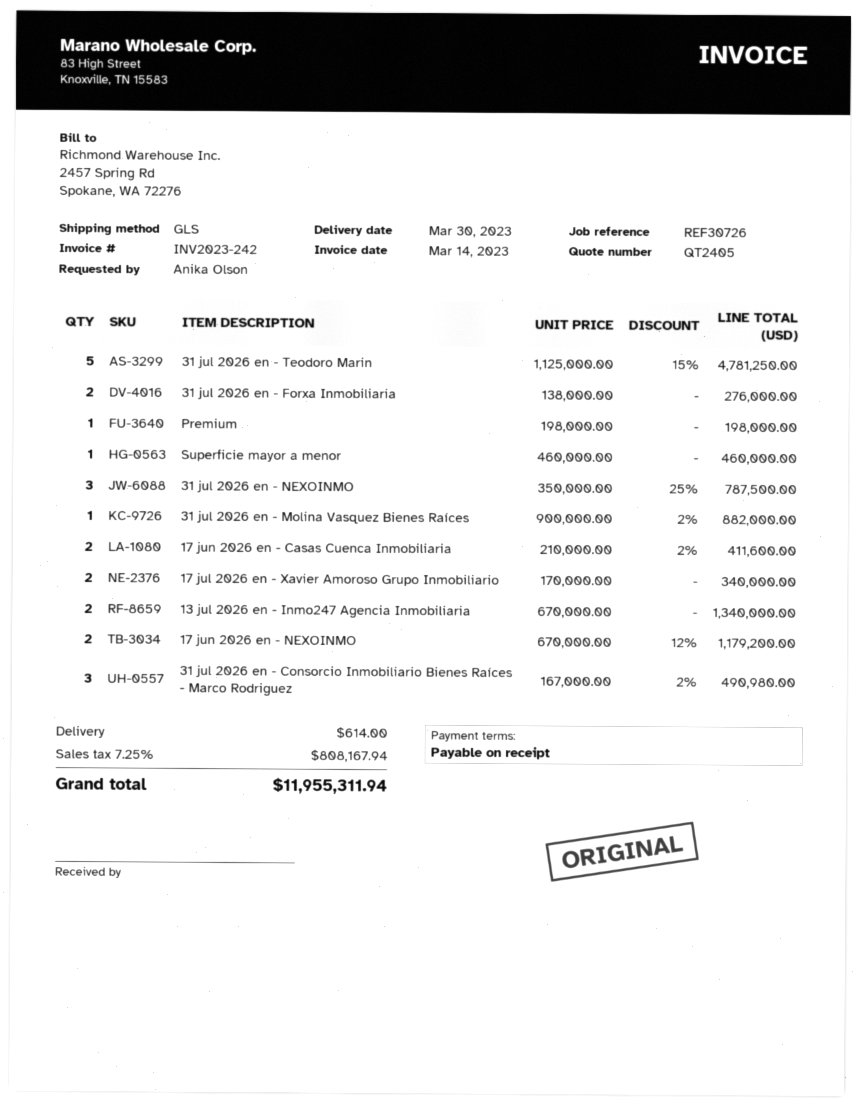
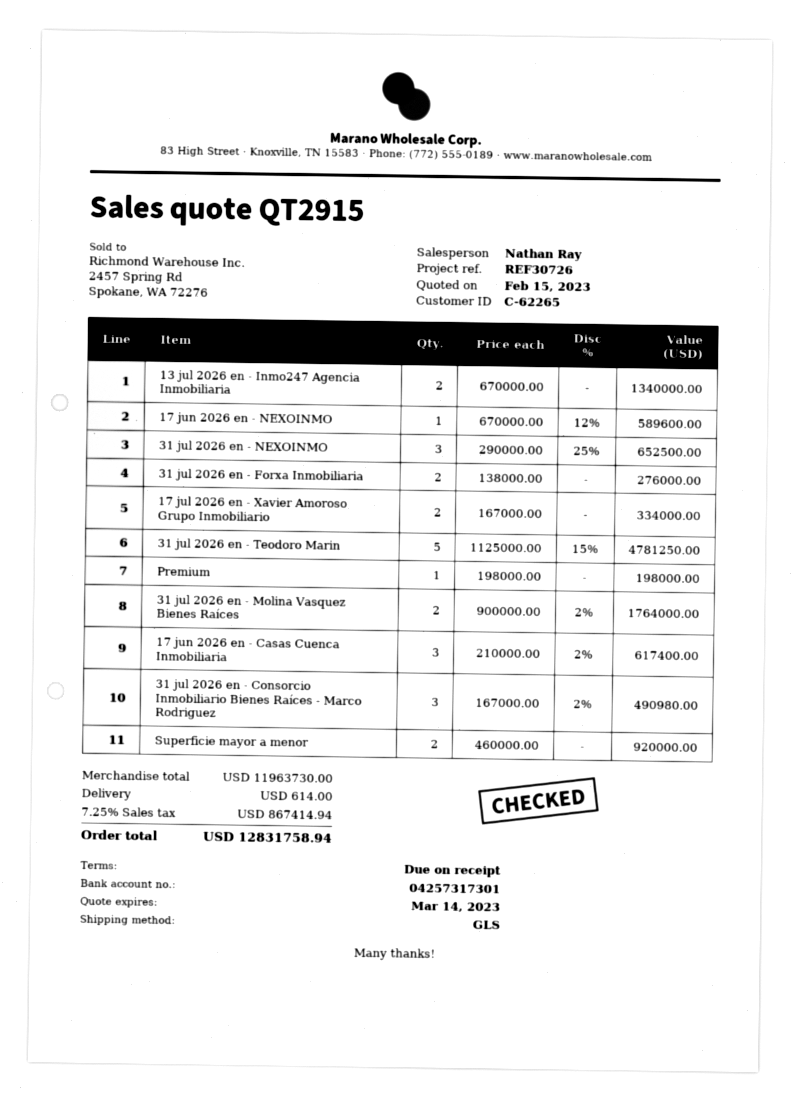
quote number: QT2405 -> QT2915
Superficie mayor a menor: 1 x 460000.00 = 460000.00 -> 2 x 460000.00 = 920000.00
31 jul 2026 en - NEXOINMO: 3 x 350000.00 - 25% = 787500.00 -> 3 x 290000.00 - 25% = 652500.00
31 jul 2026 en - Molina Vasquez Bienes Raíces: 1 x 900000.00 - 2% = 882000.00 -> 2 x 900000.00 - 2% = 1764000.00
17 jun 2026 en - Casas Cuenca Inmobiliaria: 2 x 210000.00 - 2% = 411600.00 -> 3 x 210000.00 - 2% = 617400.00
17 jul 2026 en - Xavier Amoroso Grupo Inmobiliario: 2 x 170000.00 = 340000.00 -> 2 x 167000.00 = 334000.00
17 jun 2026 en - NEXOINMO: 2 x 670000.00 - 12% = 1179200.00 -> 1 x 670000.00 - 12% = 589600.00
tax: 7.25% = 808167.94 -> 7.25% = 867414.94
total: 11955311.94 -> 12831758.94

